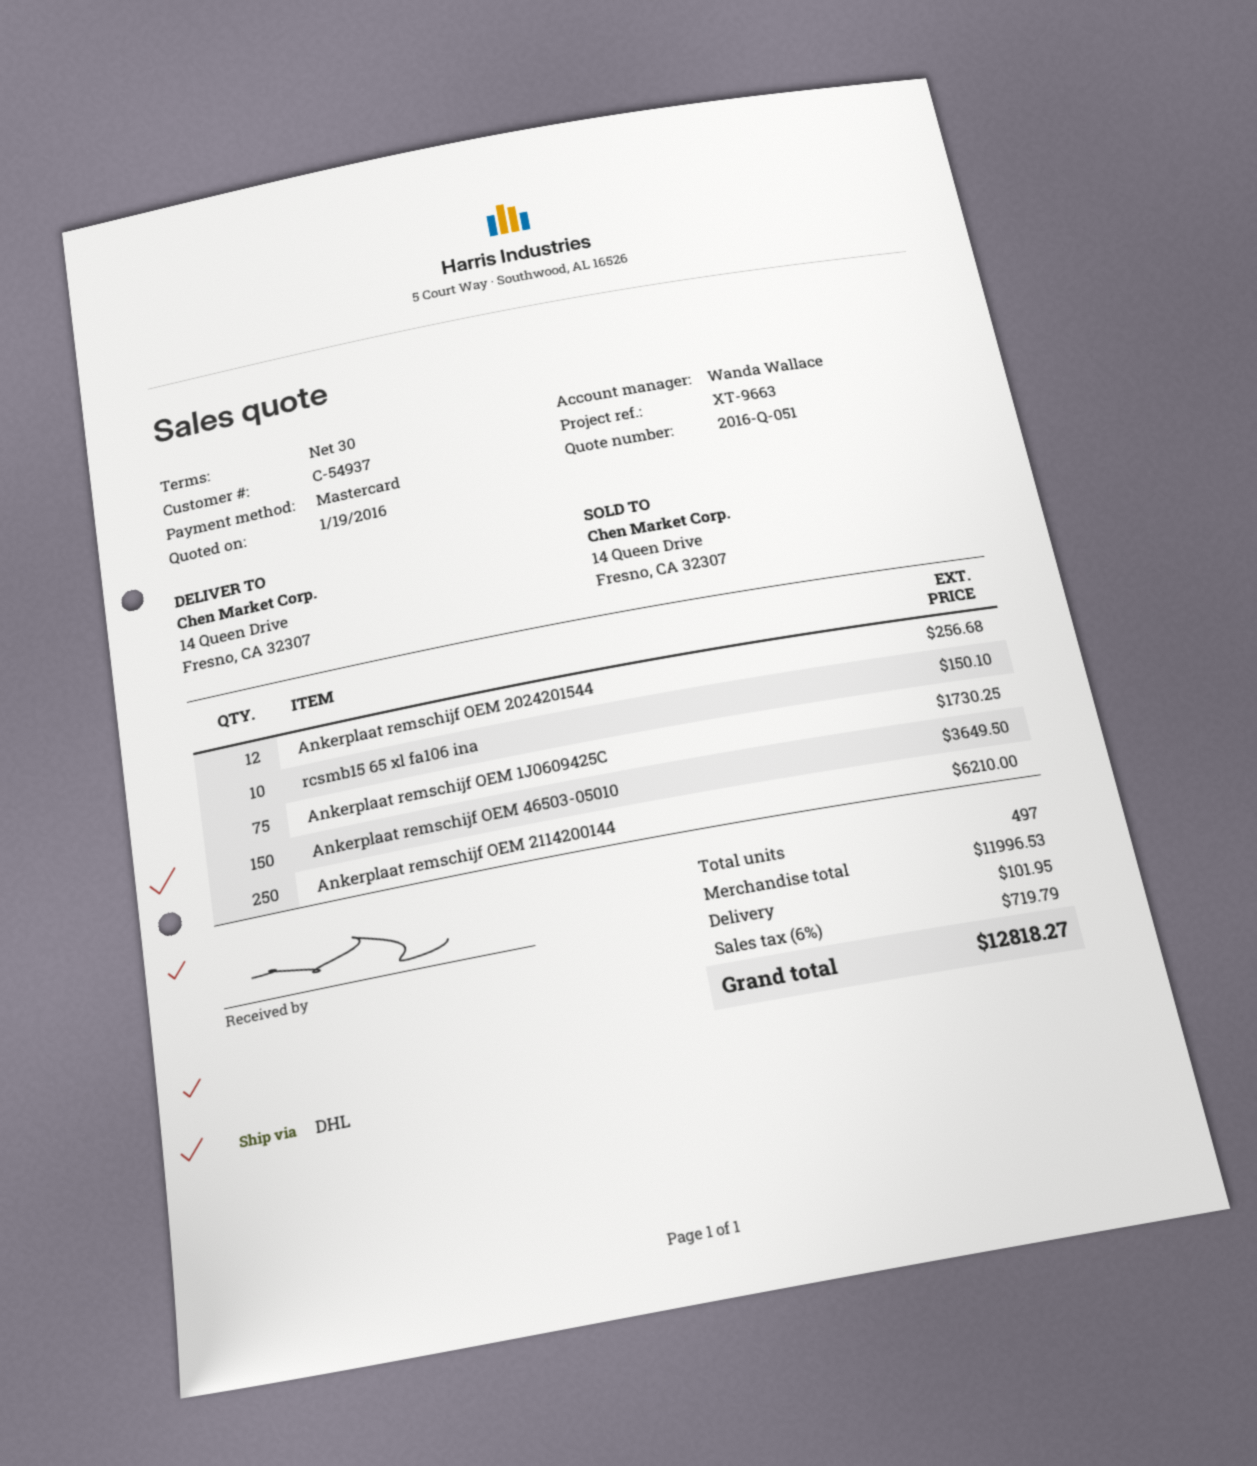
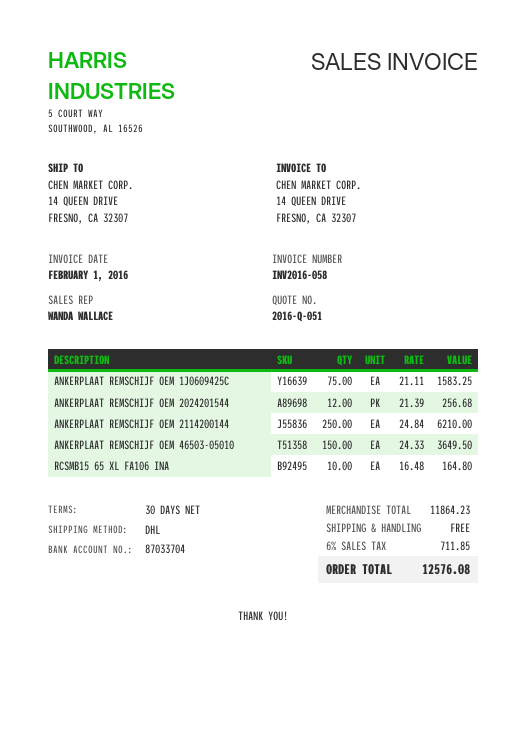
rcsmb15 65 xl fa106 ina: 10 for 150.10 -> 10 for 164.80
Ankerplaat remschijf OEM 1J0609425C: 75 for 1730.25 -> 75 for 1583.25
subtotal: 11996.53 -> 11864.23
shipping: 101.95 -> 0.00
tax: 6% = 719.79 -> 6% = 711.85
total: 12818.27 -> 12576.08

